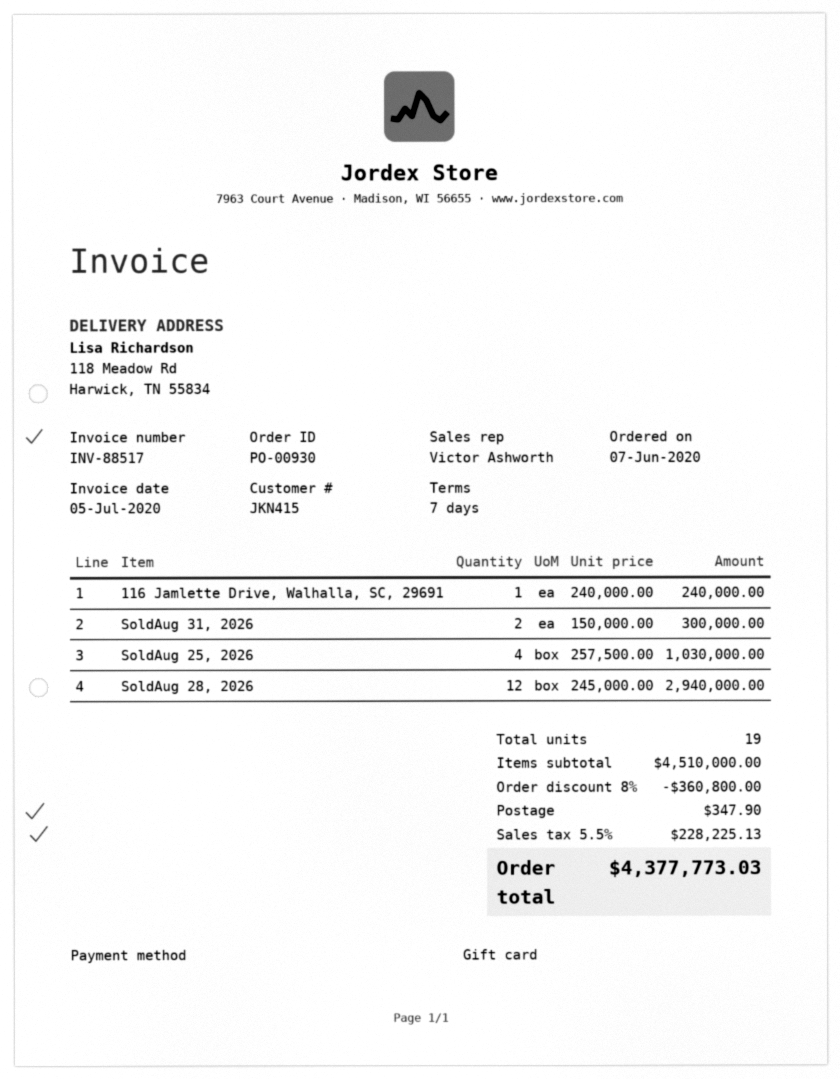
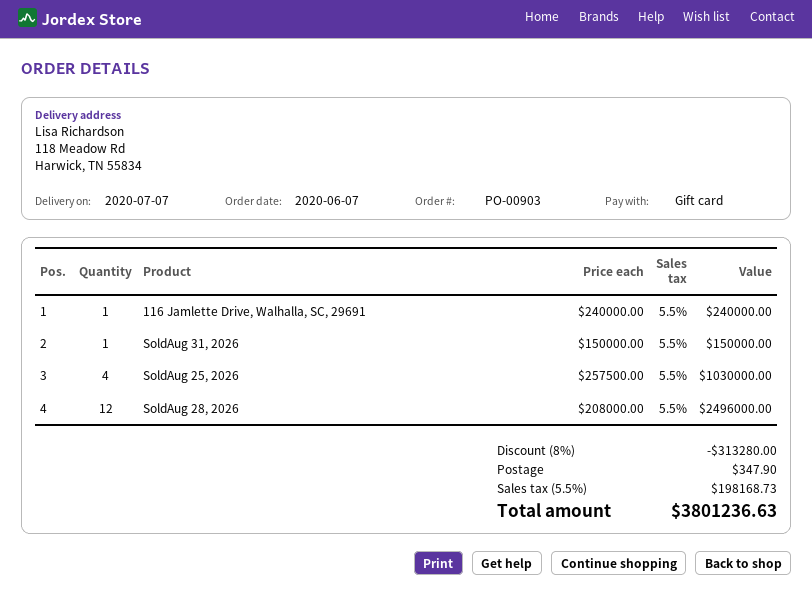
order number: PO-00930 -> PO-00903
SoldAug 31, 2026: 2 x 150000.00 = 300000.00 -> 1 x 150000.00 = 150000.00
SoldAug 28, 2026: 12 x 245000.00 = 2940000.00 -> 12 x 208000.00 = 2496000.00
discount: 8% = 360800.00 -> 8% = 313280.00
tax: 5.5% = 228225.13 -> 5.5% = 198168.73
total: 4377773.03 -> 3801236.63

